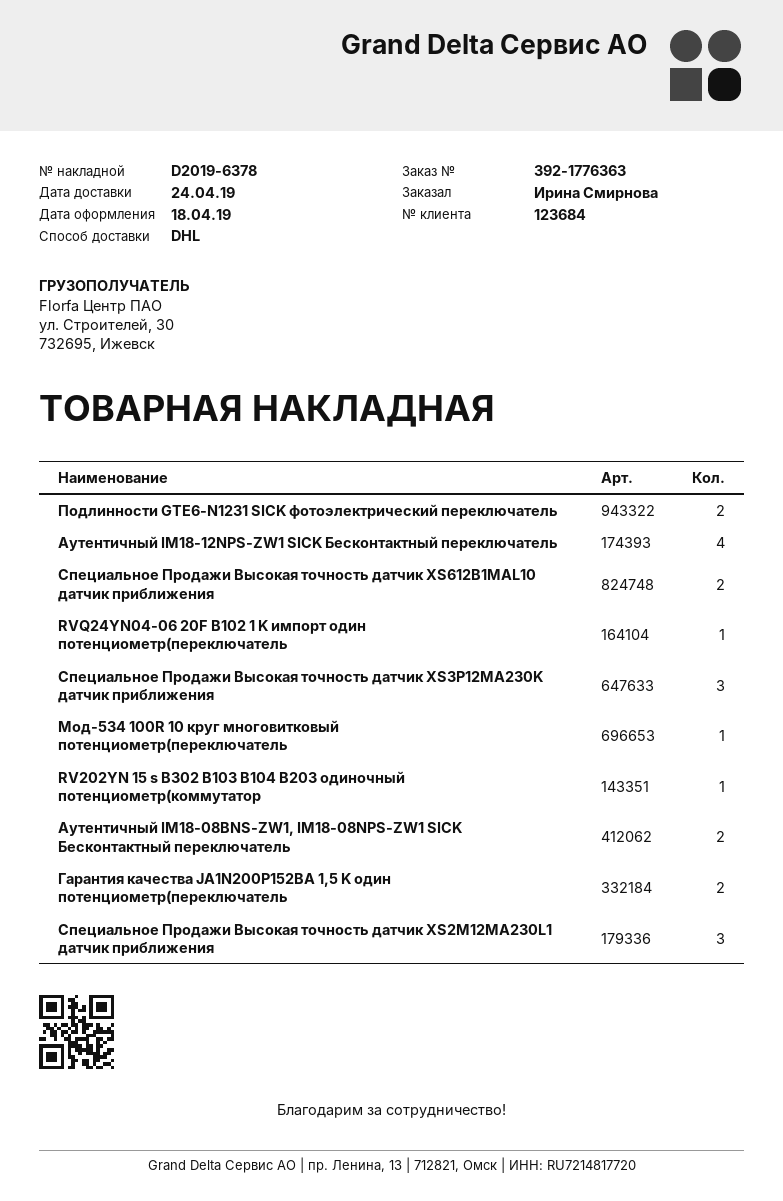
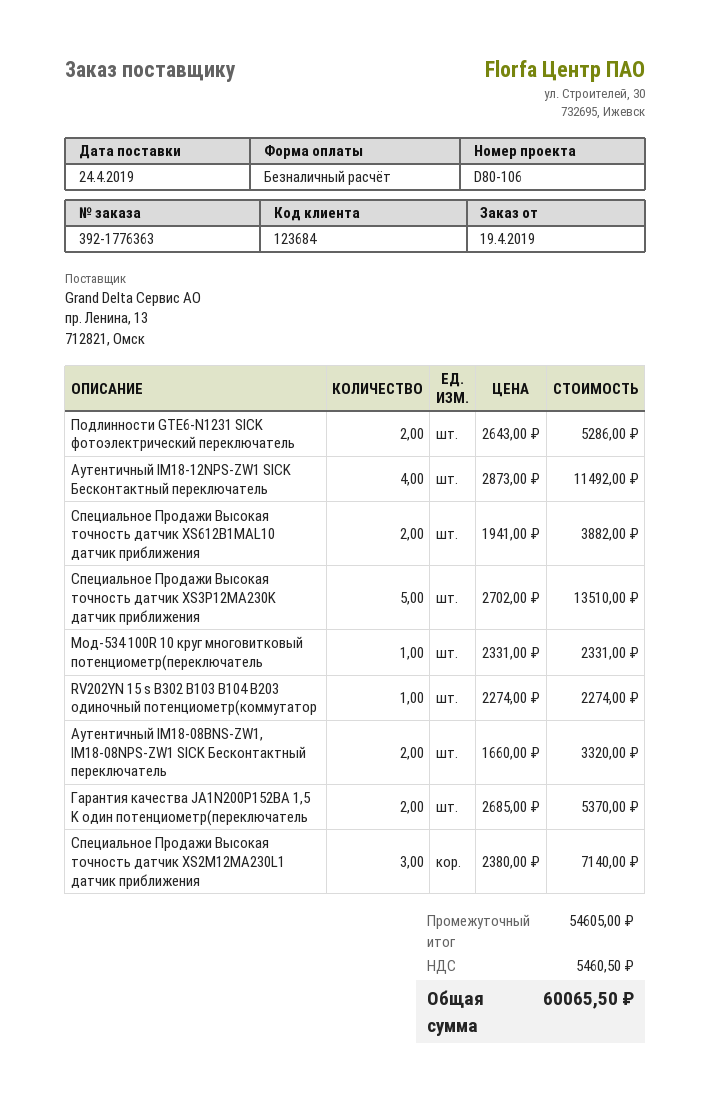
order date: 2019-04-18 -> 2019-04-19
RVQ24YN04-06 20F B102 1 K импорт один потенциометр(переключатель: 1 -> none
Специальное Продажи Высокая точность датчик XS3P12MA230K датчик приближения: 3 -> 5

